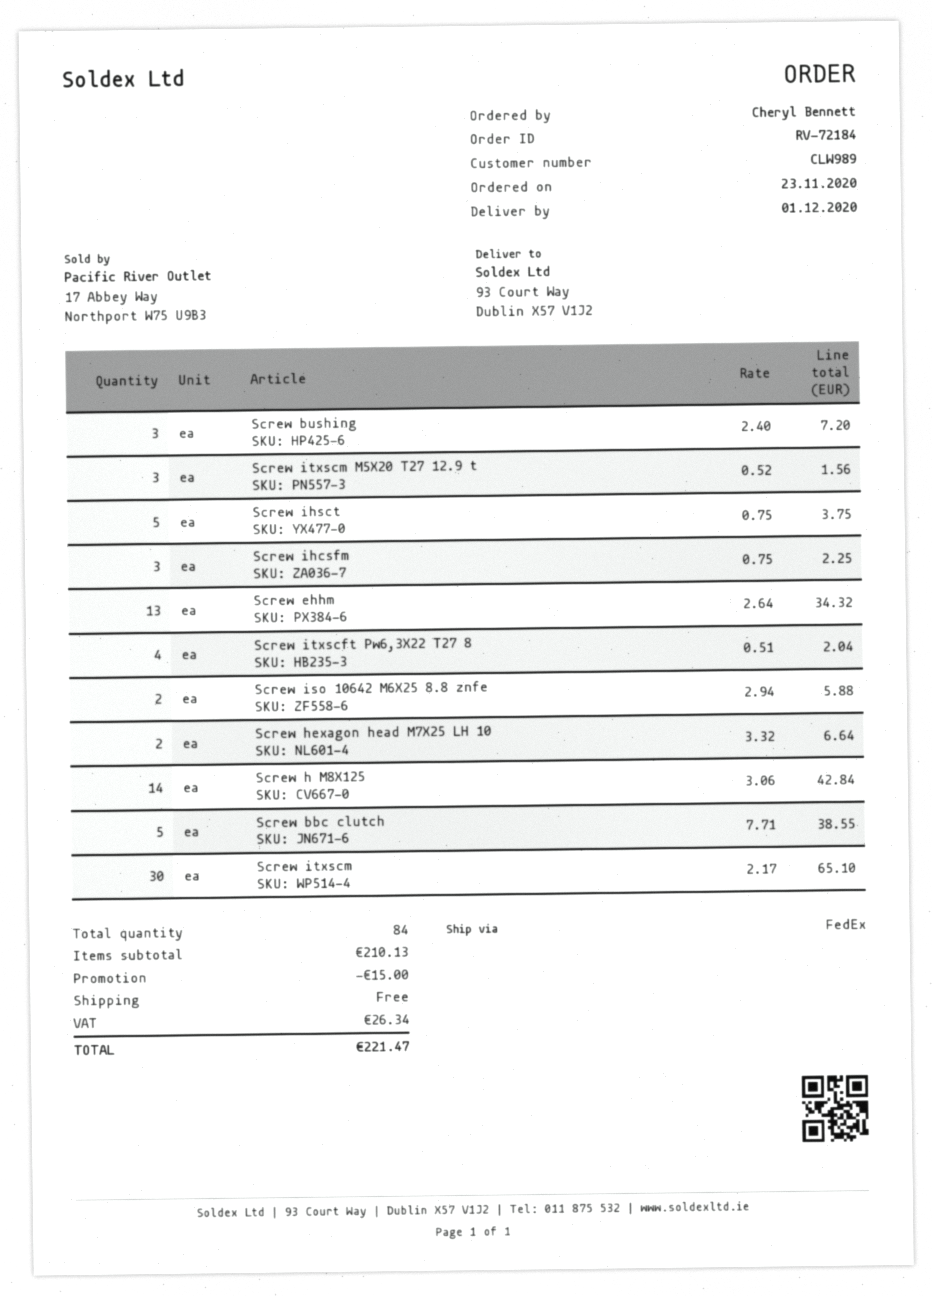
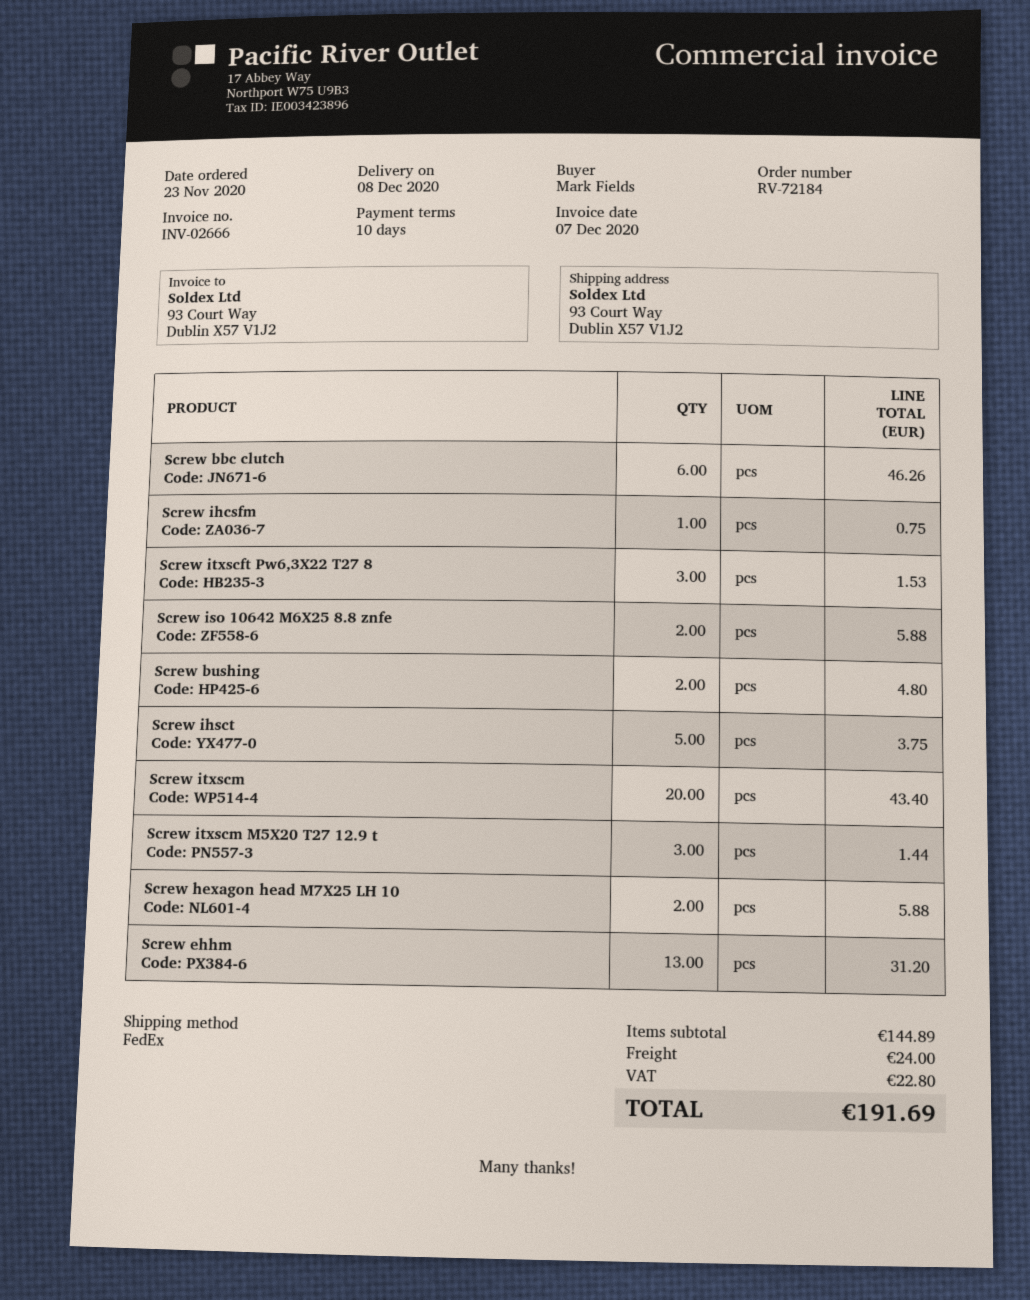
delivery date: 2020-12-01 -> 2020-12-08
ordered by: Cheryl Bennett -> Mark Fields
Screw bushing: 3 for 7.20 -> 2 for 4.80
Screw itxscm M5X20 T27 12.9 t: 3 for 1.56 -> 3 for 1.44
Screw ihcsfm: 3 for 2.25 -> 1 for 0.75
Screw ehhm: 13 for 34.32 -> 13 for 31.20
Screw itxscft Pw6,3X22 T27 8: 4 for 2.04 -> 3 for 1.53
Screw hexagon head M7X25 LH 10: 2 for 6.64 -> 2 for 5.88
Screw h M8X125: 14 for 42.84 -> none
Screw bbc clutch: 5 for 38.55 -> 6 for 46.26
Screw itxscm: 30 for 65.10 -> 20 for 43.40
subtotal: 210.13 -> 144.89
discount: 15.00 -> none
shipping: 0.00 -> 24.00
tax: 26.34 -> 22.80
total: 221.47 -> 191.69

